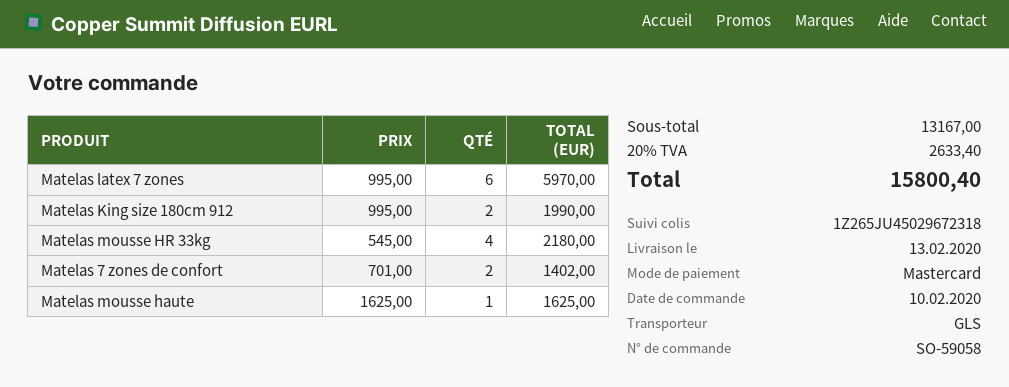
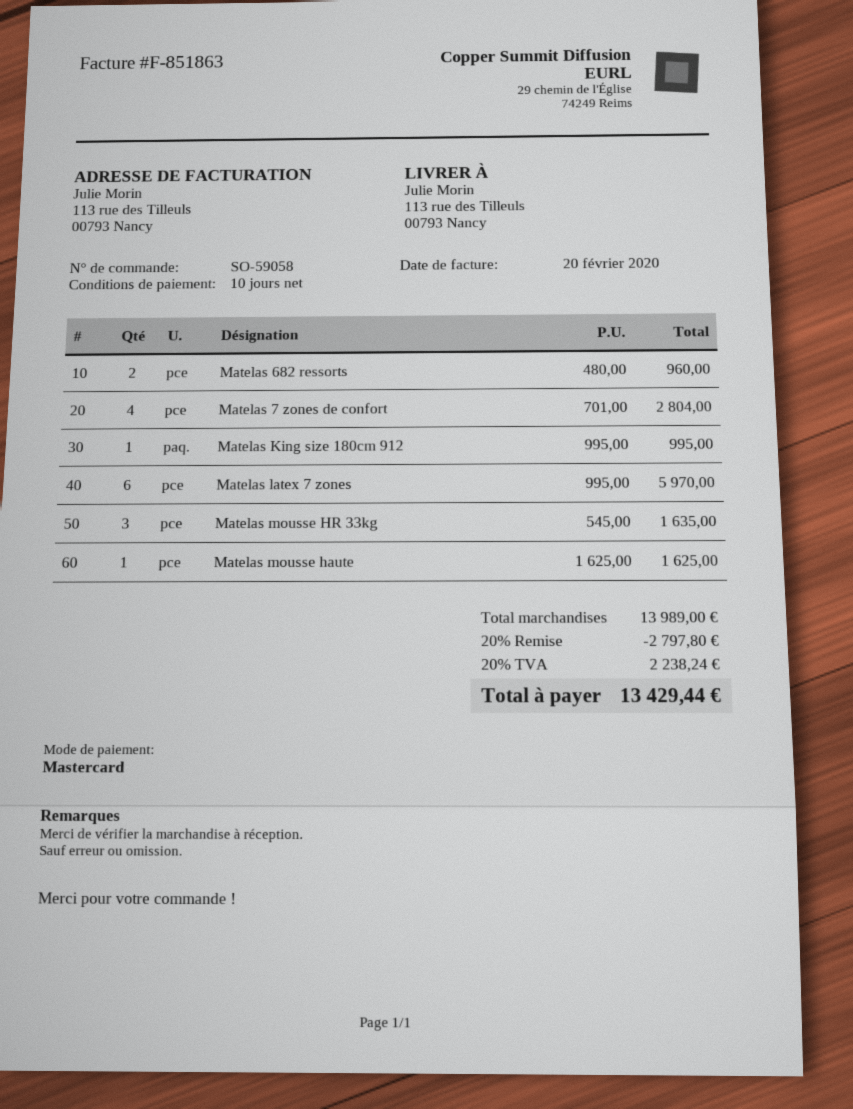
Matelas King size 180cm 912: 2 x 995.00 = 1990.00 -> 1 x 995.00 = 995.00
Matelas mousse HR 33kg: 4 x 545.00 = 2180.00 -> 3 x 545.00 = 1635.00
Matelas 7 zones de confort: 2 x 701.00 = 1402.00 -> 4 x 701.00 = 2804.00
Matelas 682 ressorts: none -> 2 x 480.00 = 960.00
subtotal: 13167.00 -> 13989.00
discount: none -> 20% = 2797.80
tax: 20% = 2633.40 -> 20% = 2238.24
total: 15800.40 -> 13429.44

